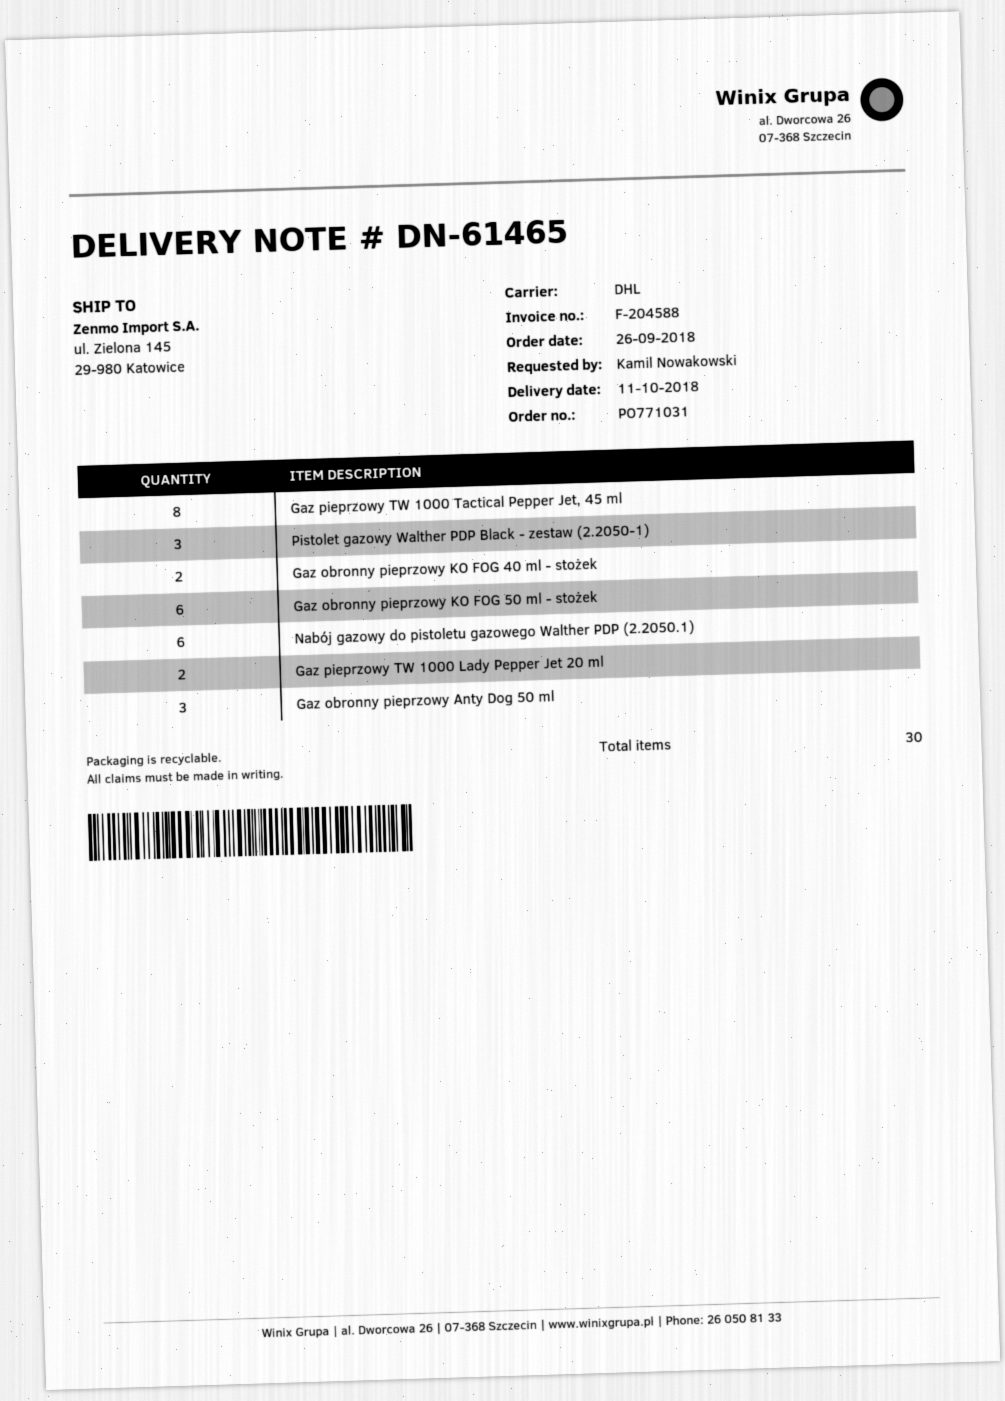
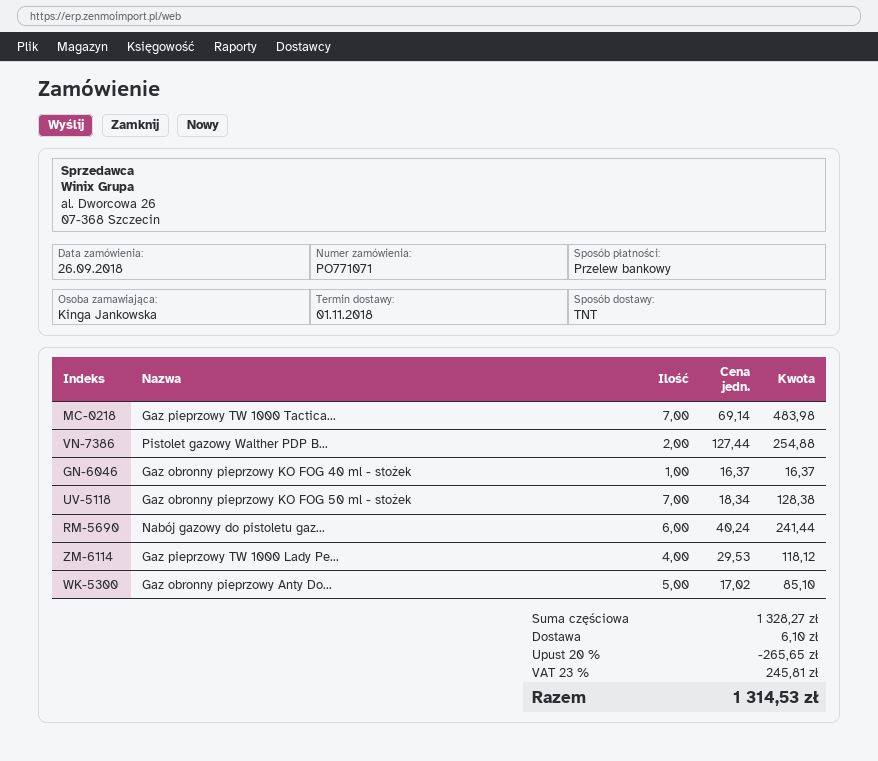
order number: PO771031 -> PO771071
delivery date: 2018-10-11 -> 2018-11-01
ordered by: Kamil Nowakowski -> Kinga Jankowska
shipping method: DHL -> TNT
Gaz pieprzowy TW 1000 Tactical Pepper Jet, 45 ml: 8 -> 7
Pistolet gazowy Walther PDP Black - zestaw (2.2050-1): 3 -> 2
Gaz obronny pieprzowy KO FOG 40 ml - stożek: 2 -> 1
Gaz obronny pieprzowy KO FOG 50 ml - stożek: 6 -> 7
Gaz pieprzowy TW 1000 Lady Pepper Jet 20 ml: 2 -> 4
Gaz obronny pieprzowy Anty Dog 50 ml: 3 -> 5

